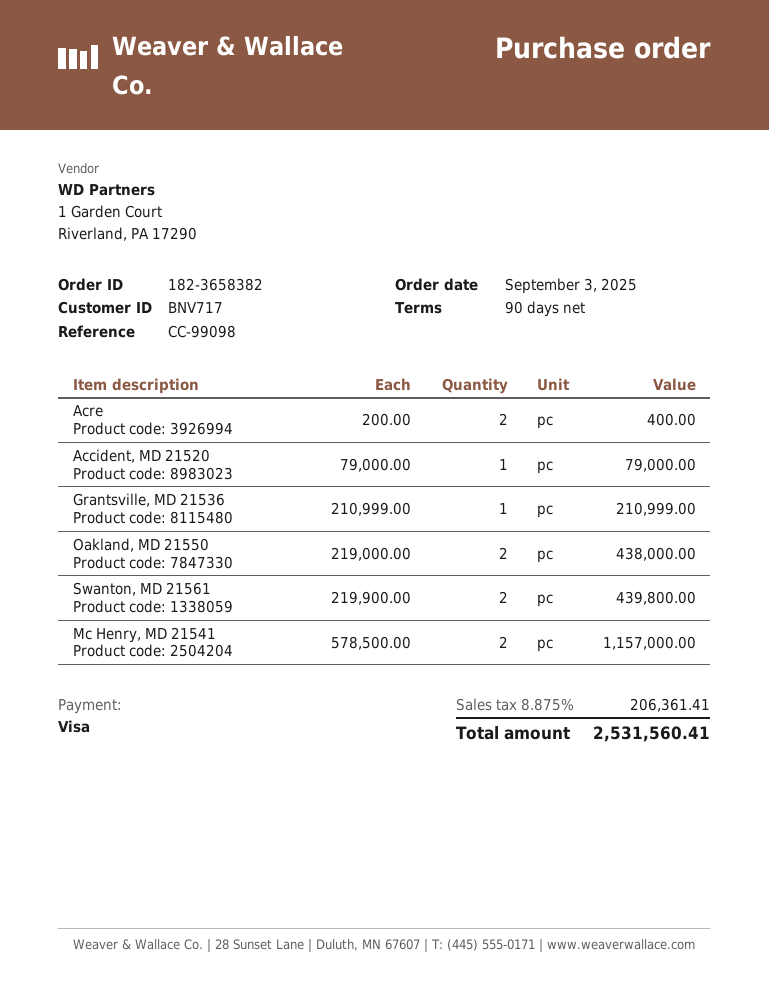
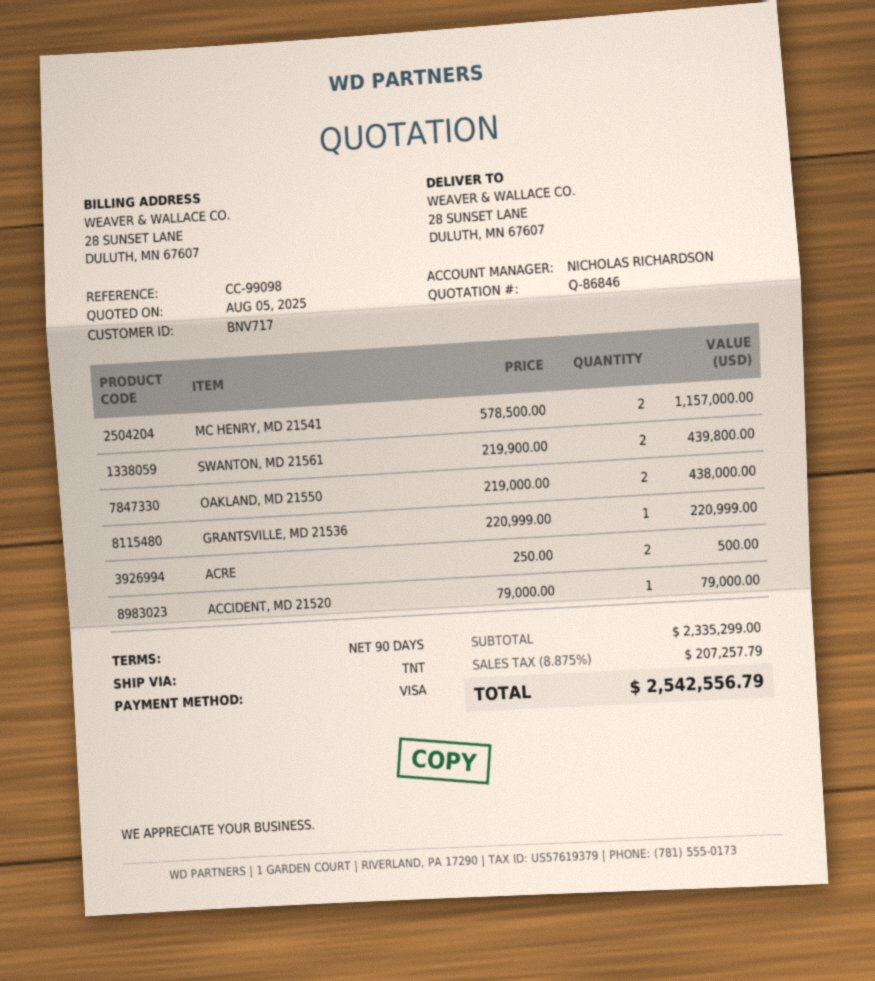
Acre: 2 x 200.00 = 400.00 -> 2 x 250.00 = 500.00
Grantsville, MD 21536: 1 x 210999.00 = 210999.00 -> 1 x 220999.00 = 220999.00
tax: 8.875% = 206361.41 -> 8.875% = 207257.79
total: 2531560.41 -> 2542556.79

